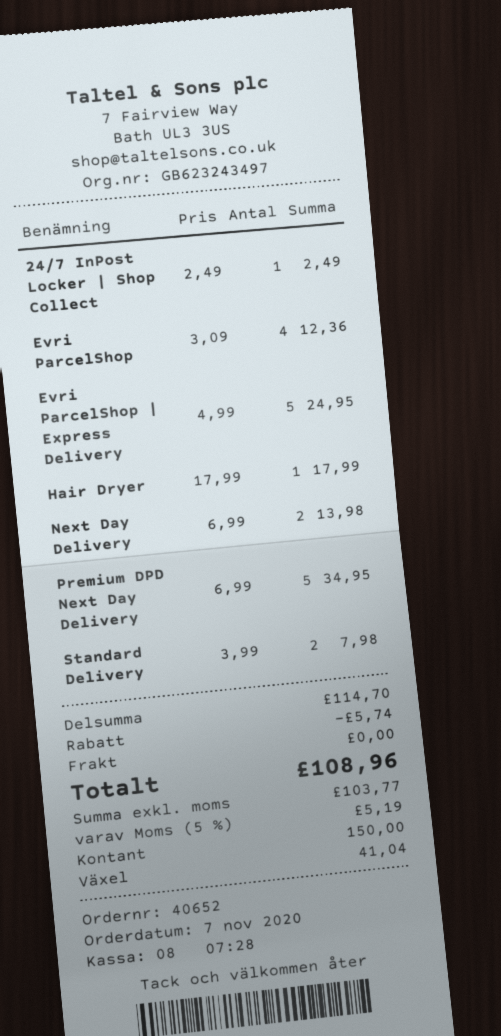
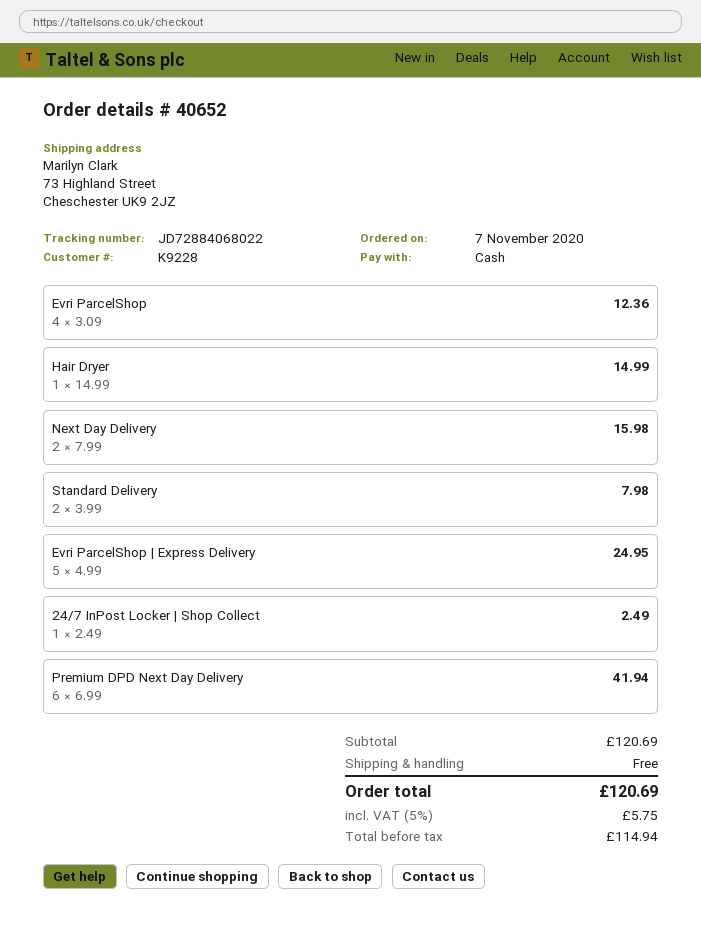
Hair Dryer: 1 x 17.99 = 17.99 -> 1 x 14.99 = 14.99
Next Day Delivery: 2 x 6.99 = 13.98 -> 2 x 7.99 = 15.98
Premium DPD Next Day Delivery: 5 x 6.99 = 34.95 -> 6 x 6.99 = 41.94
subtotal: 114.70 -> 120.69
discount: 5.74 -> none
net: 103.77 -> 114.94
tax: 5% = 5.19 -> 5% = 5.75
total: 108.96 -> 120.69

